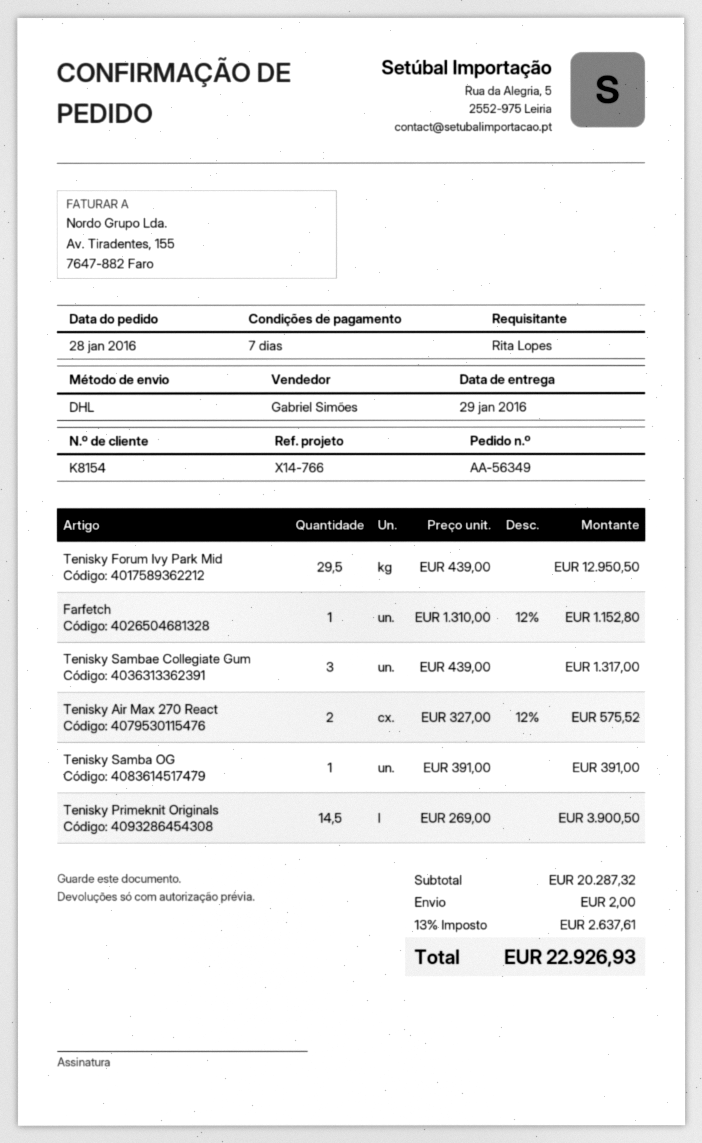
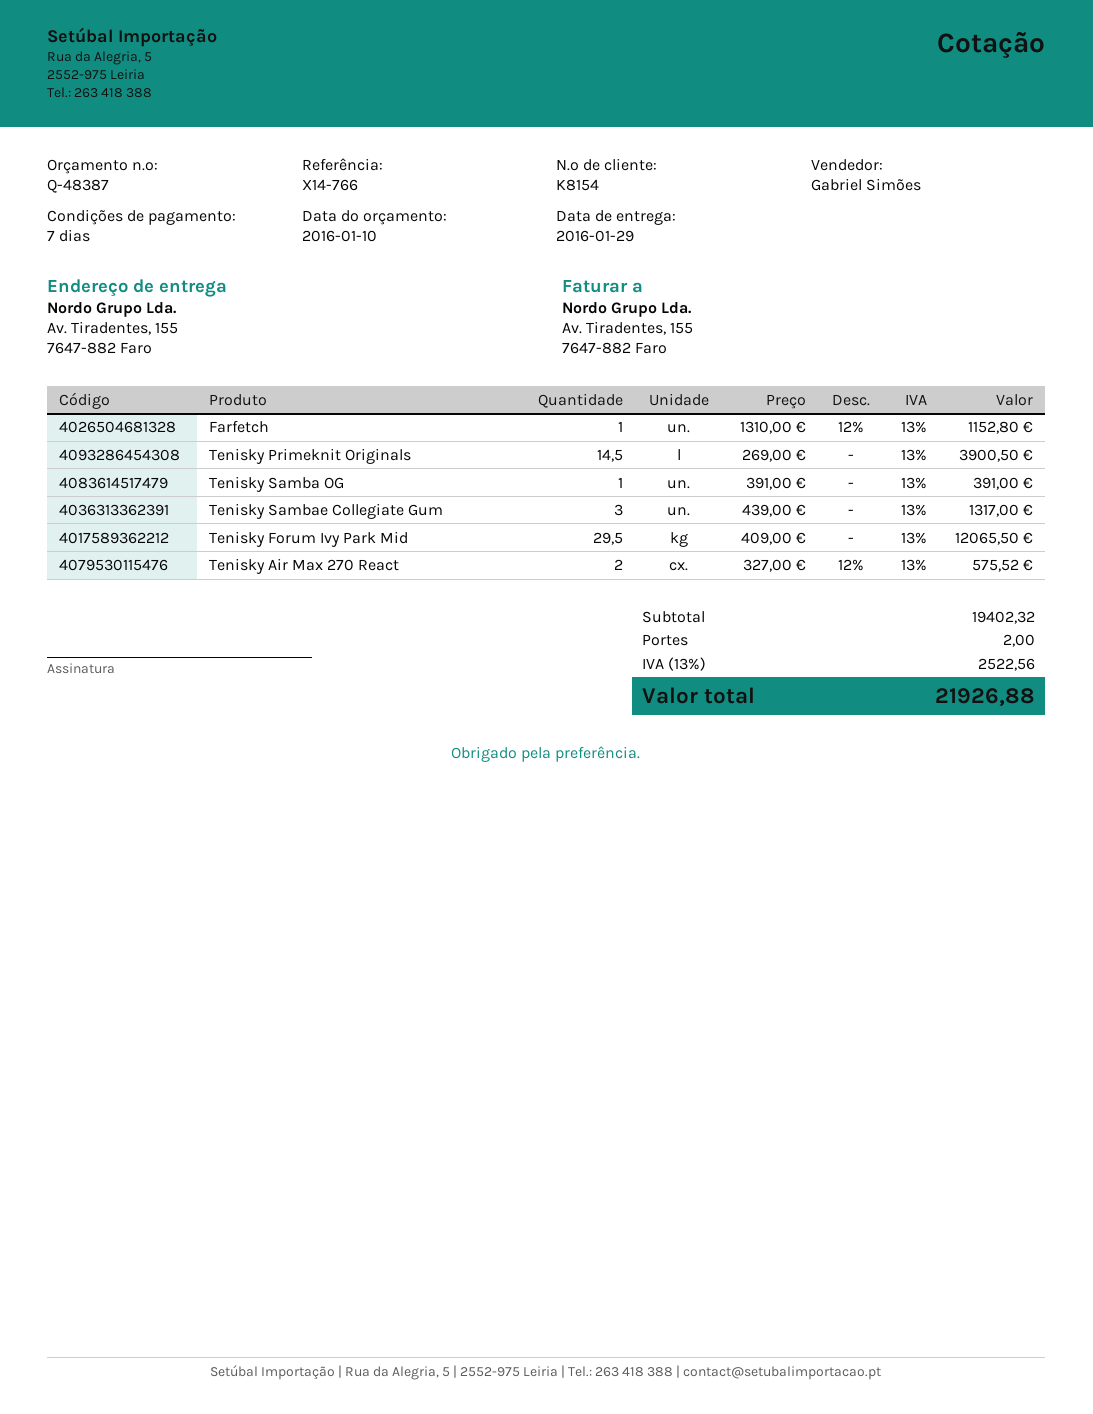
Tenisky Forum Ivy Park Mid: 29.5 x 439.00 = 12950.50 -> 29.5 x 409.00 = 12065.50
subtotal: 20287.32 -> 19402.32
tax: 13% = 2637.61 -> 13% = 2522.56
total: 22926.93 -> 21926.88

